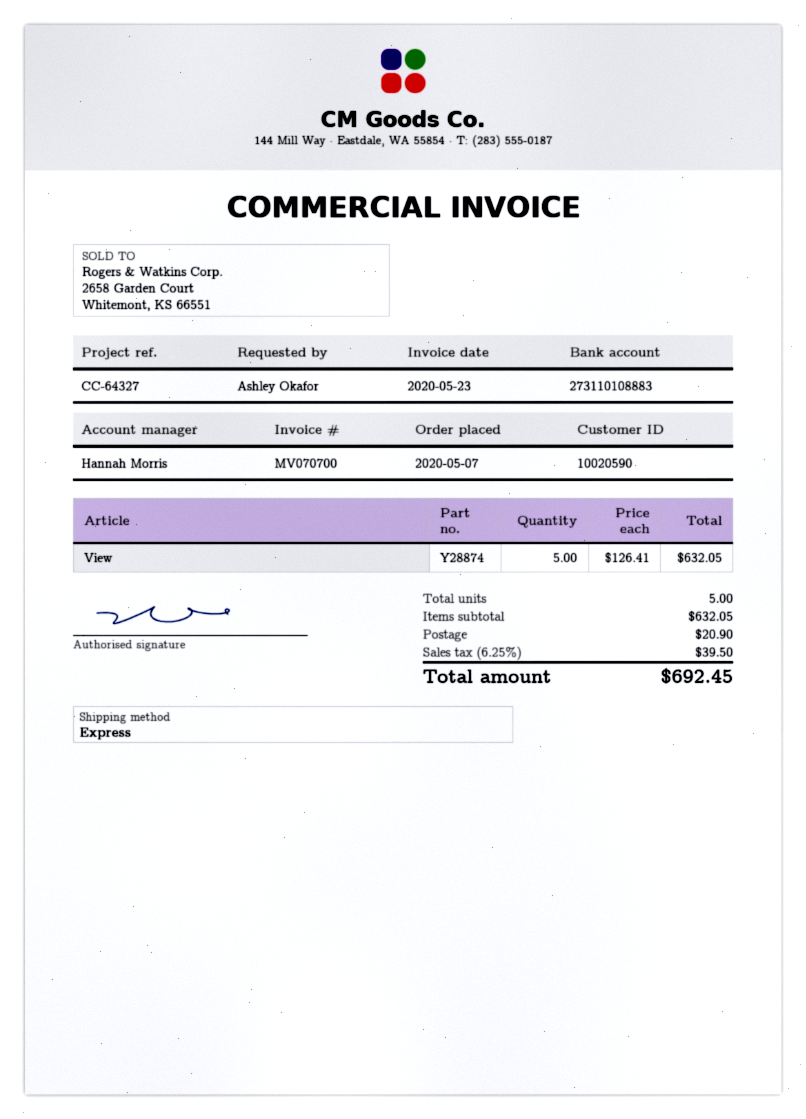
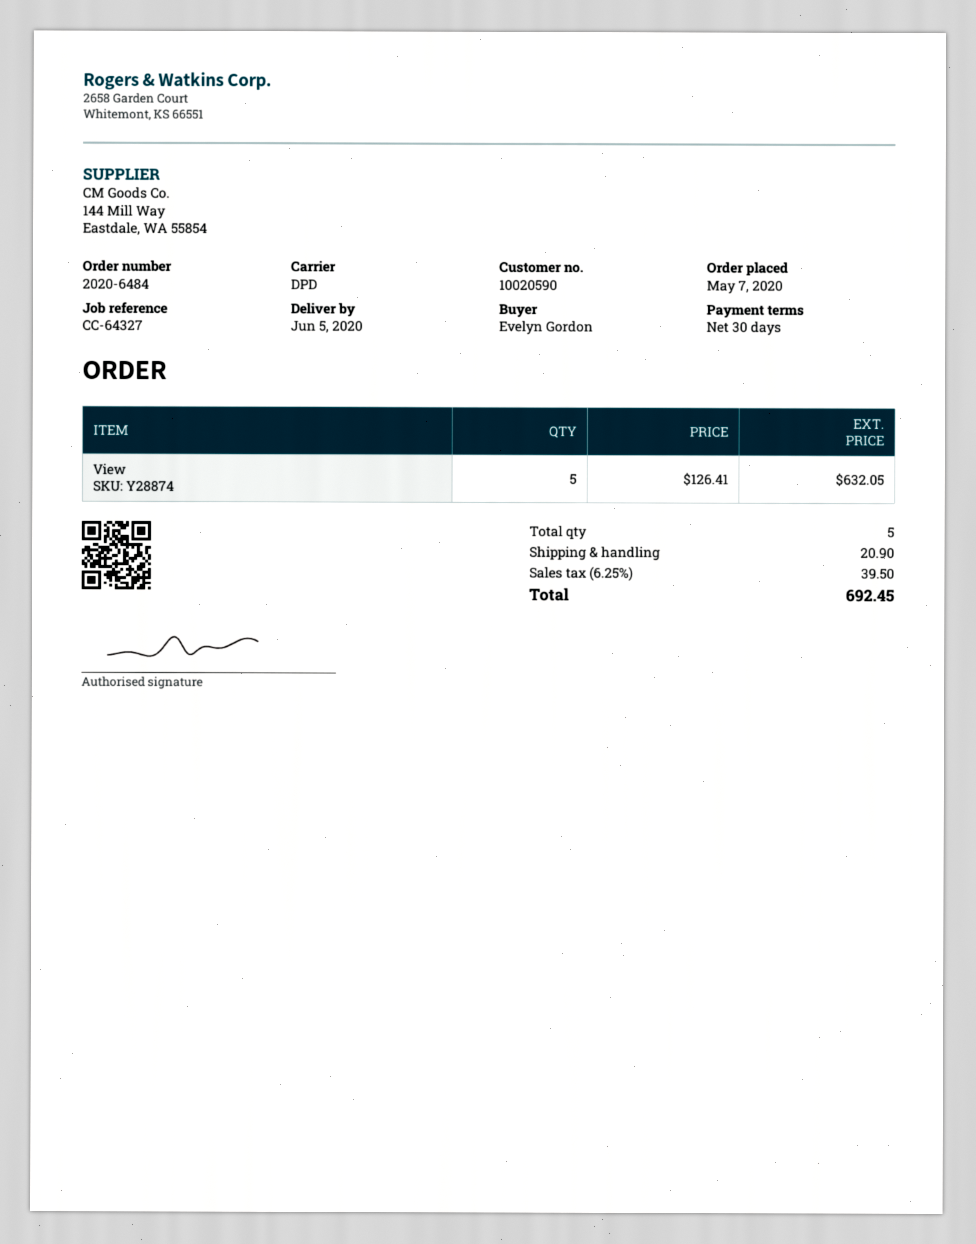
ordered by: Ashley Okafor -> Evelyn Gordon
shipping method: express -> DPD

